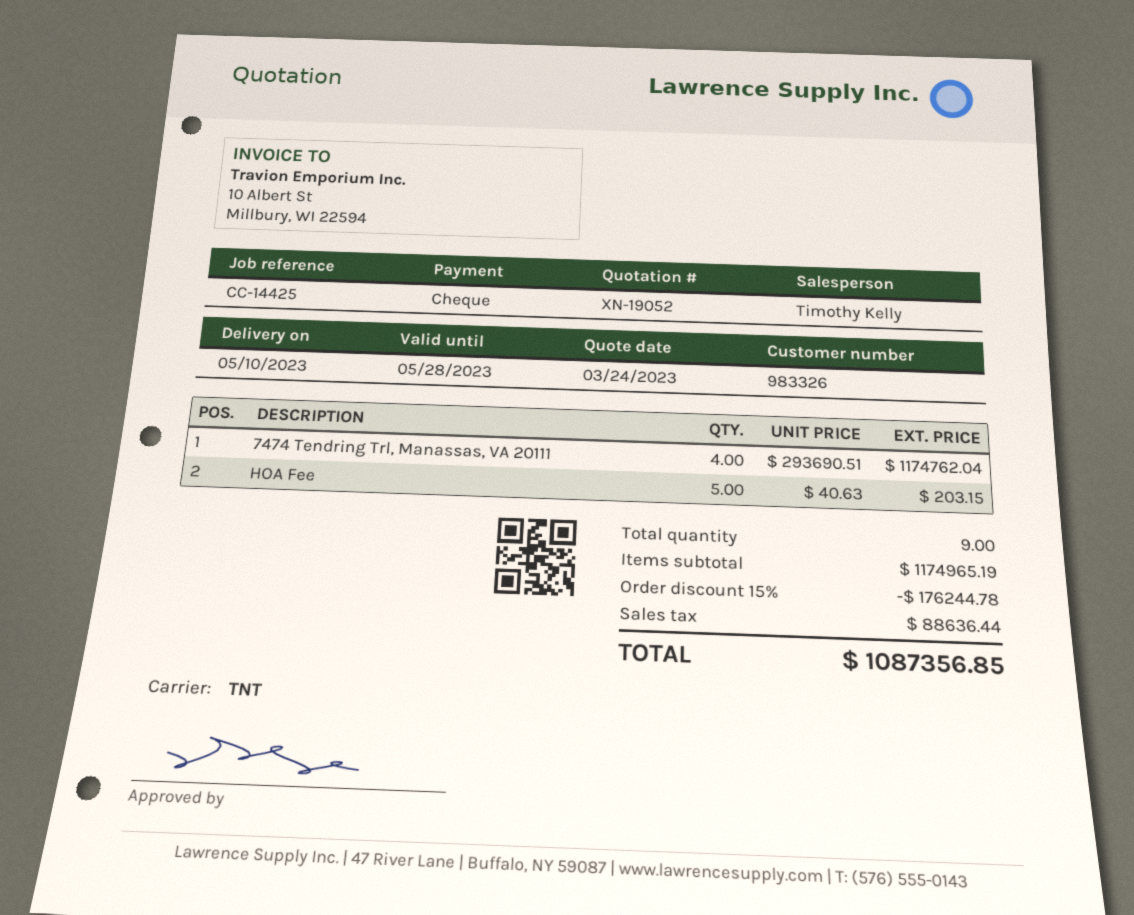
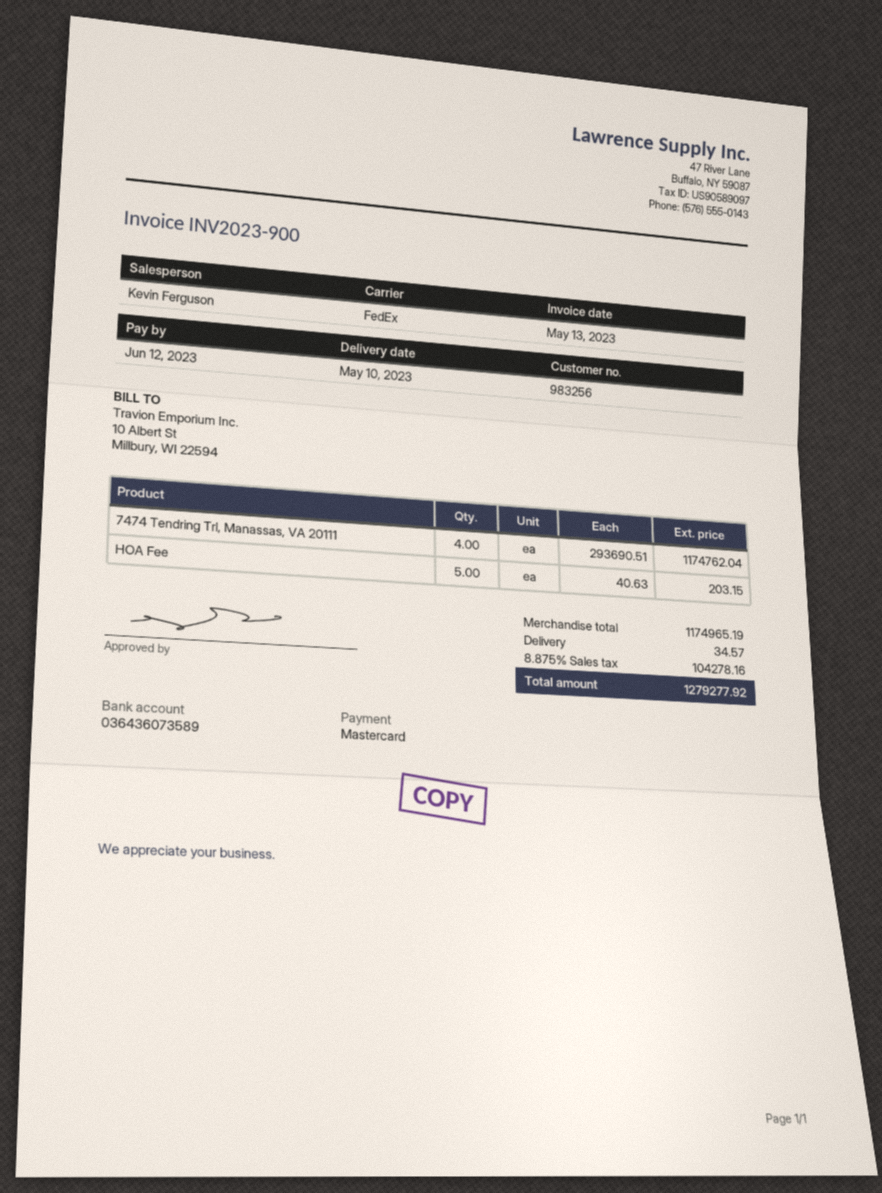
customer number: 983326 -> 983256
sales rep: Timothy Kelly -> Kevin Ferguson
payment method: cheque -> Mastercard
shipping method: TNT -> FedEx
discount: 15% = 176244.78 -> none
shipping: none -> 34.57
tax: 88636.44 -> 104278.16
total: 1087356.85 -> 1279277.92

